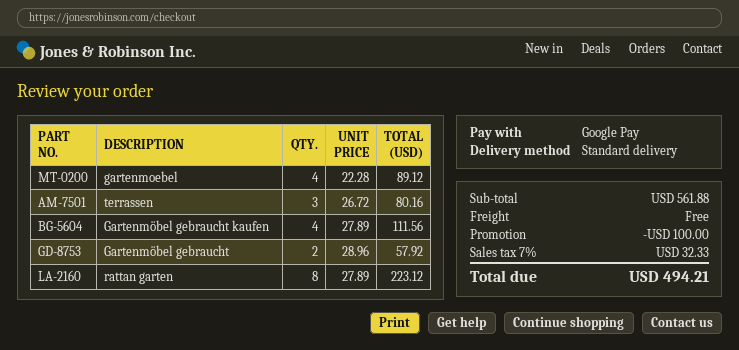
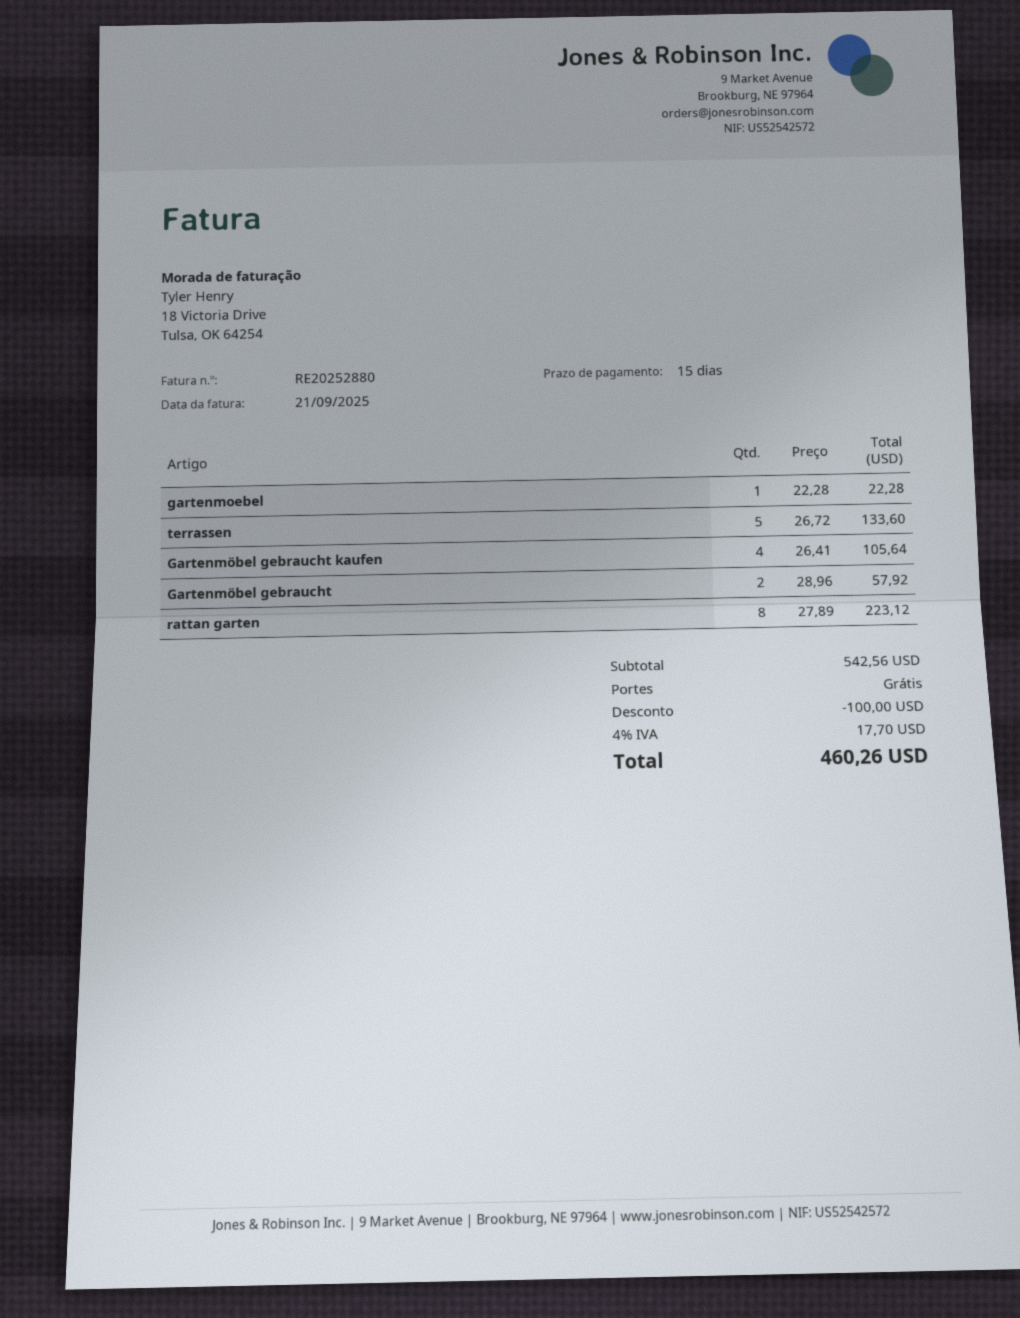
gartenmoebel: 4 x 22.28 = 89.12 -> 1 x 22.28 = 22.28
terrassen: 3 x 26.72 = 80.16 -> 5 x 26.72 = 133.60
Gartenmöbel gebraucht kaufen: 4 x 27.89 = 111.56 -> 4 x 26.41 = 105.64
subtotal: 561.88 -> 542.56
tax: 7% = 32.33 -> 4% = 17.70
total: 494.21 -> 460.26

